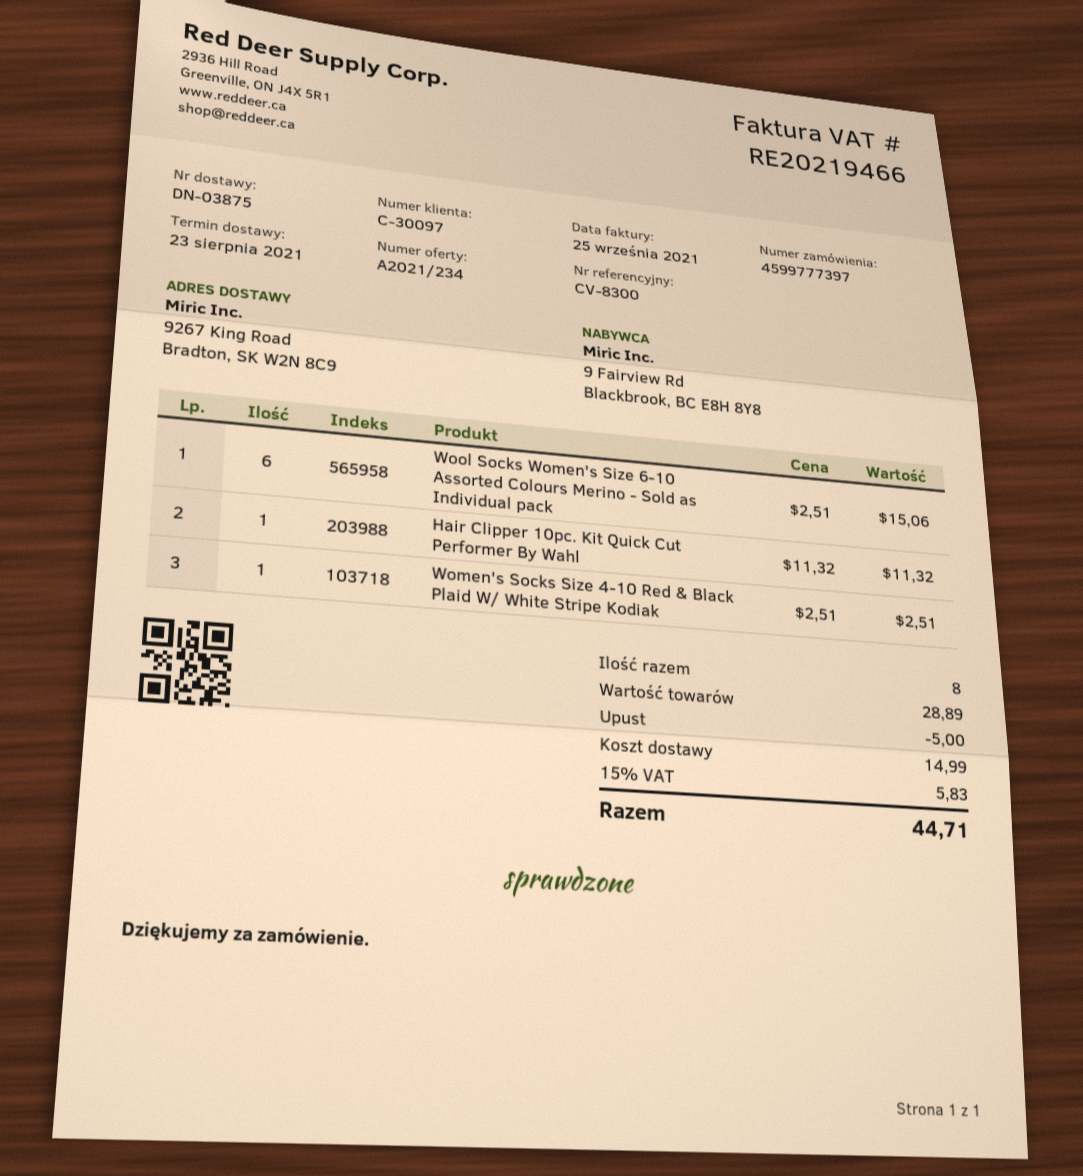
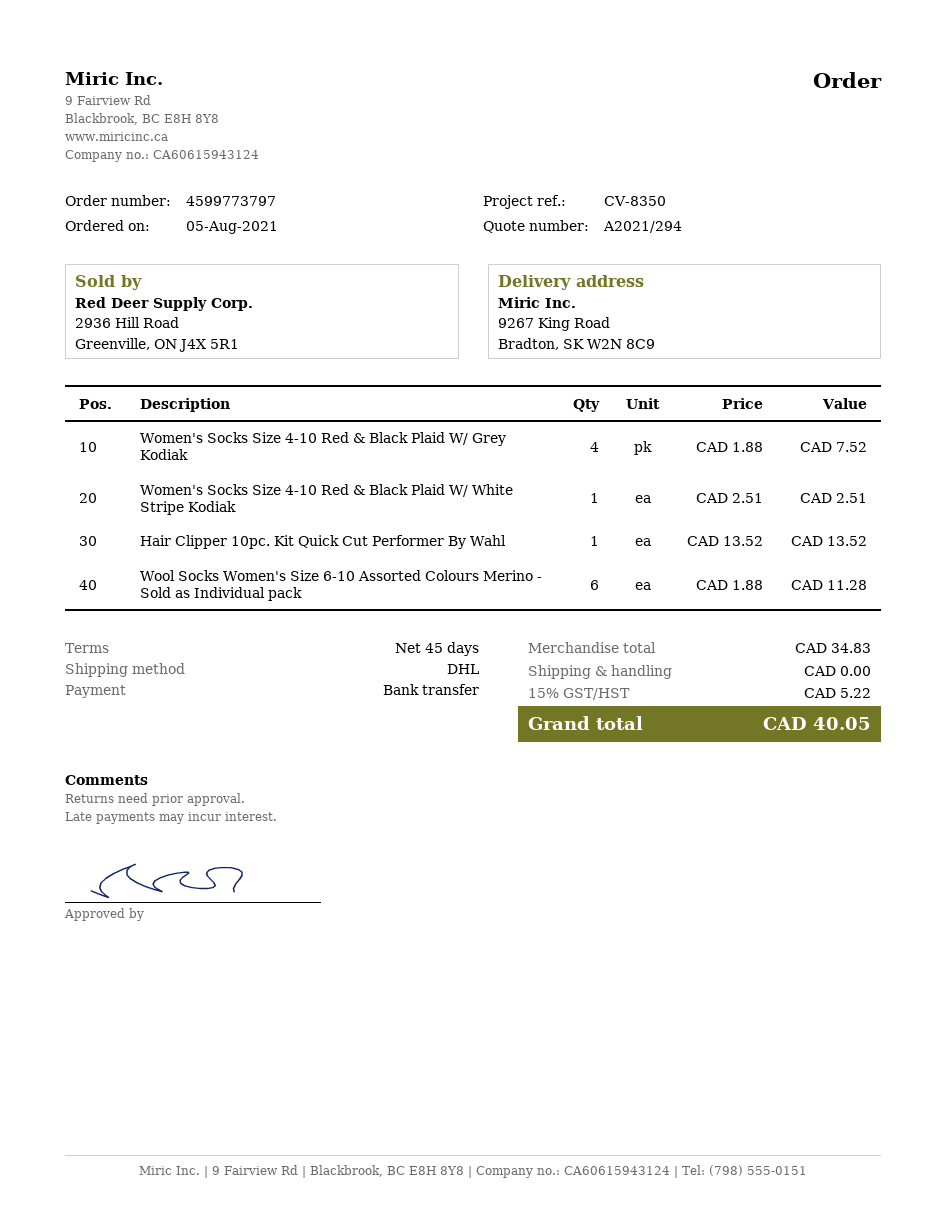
quote number: A2021/234 -> A2021/294
order number: 4599777397 -> 4599773797
reference: CV-8300 -> CV-8350
Wool Socks Women's Size 6-10 Assorted Colours Merino - Sold as Individual pack: 6 x 2.51 = 15.06 -> 6 x 1.88 = 11.28
Hair Clipper 10pc. Kit Quick Cut Performer By Wahl: 1 x 11.32 = 11.32 -> 1 x 13.52 = 13.52
Women's Socks Size 4-10 Red & Black Plaid W/ Grey Kodiak: none -> 4 x 1.88 = 7.52
subtotal: 28.89 -> 34.83
discount: 5.00 -> none
shipping: 14.99 -> 0.00
tax: 15% = 5.83 -> 15% = 5.22
total: 44.71 -> 40.05

